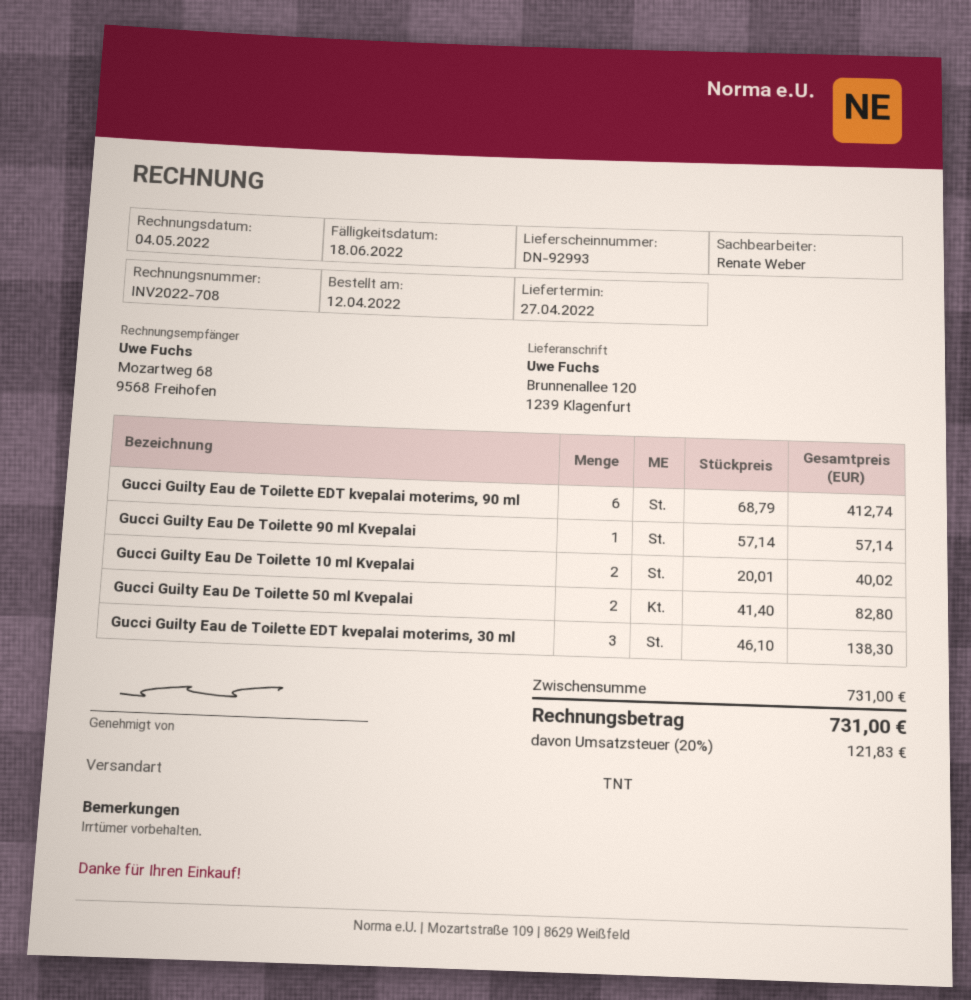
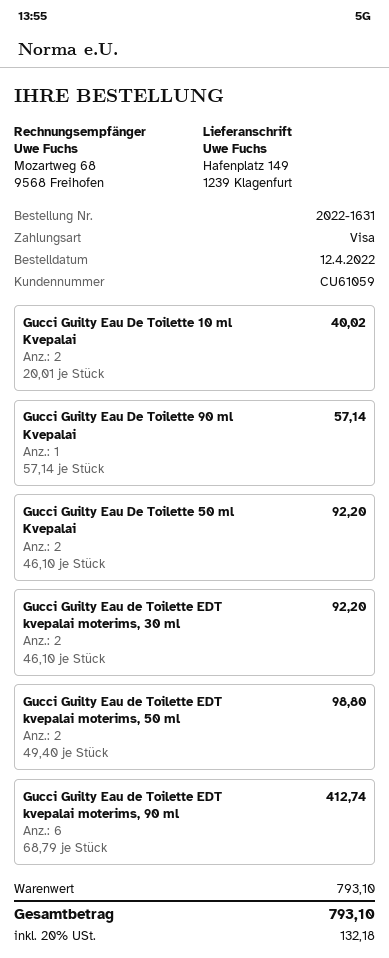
ship to: Brunnenallee 120, 1239 Klagenfurt -> Hafenplatz 149, 1239 Klagenfurt
Gucci Guilty Eau De Toilette 50 ml Kvepalai: 2 x 41.40 = 82.80 -> 2 x 46.10 = 92.20
Gucci Guilty Eau de Toilette EDT kvepalai moterims, 30 ml: 3 x 46.10 = 138.30 -> 2 x 46.10 = 92.20
Gucci Guilty Eau de Toilette EDT kvepalai moterims, 50 ml: none -> 2 x 49.40 = 98.80
subtotal: 731.00 -> 793.10
tax: 20% = 121.83 -> 20% = 132.18
total: 731.00 -> 793.10

